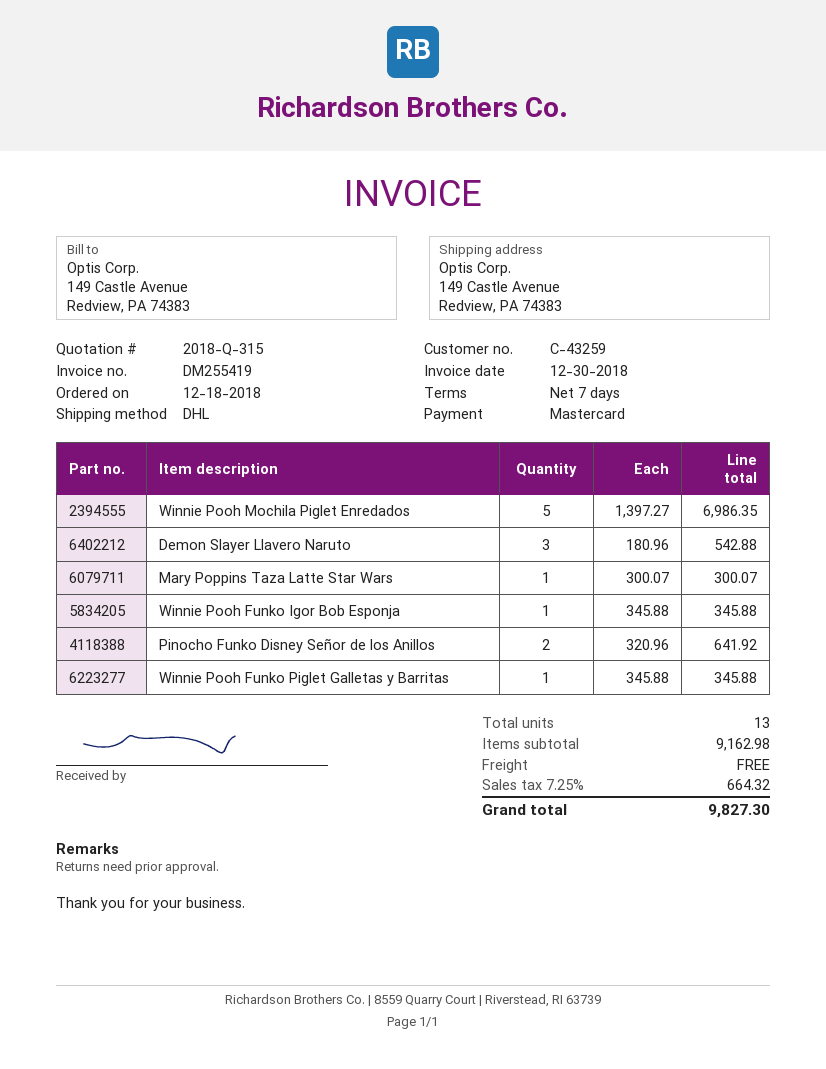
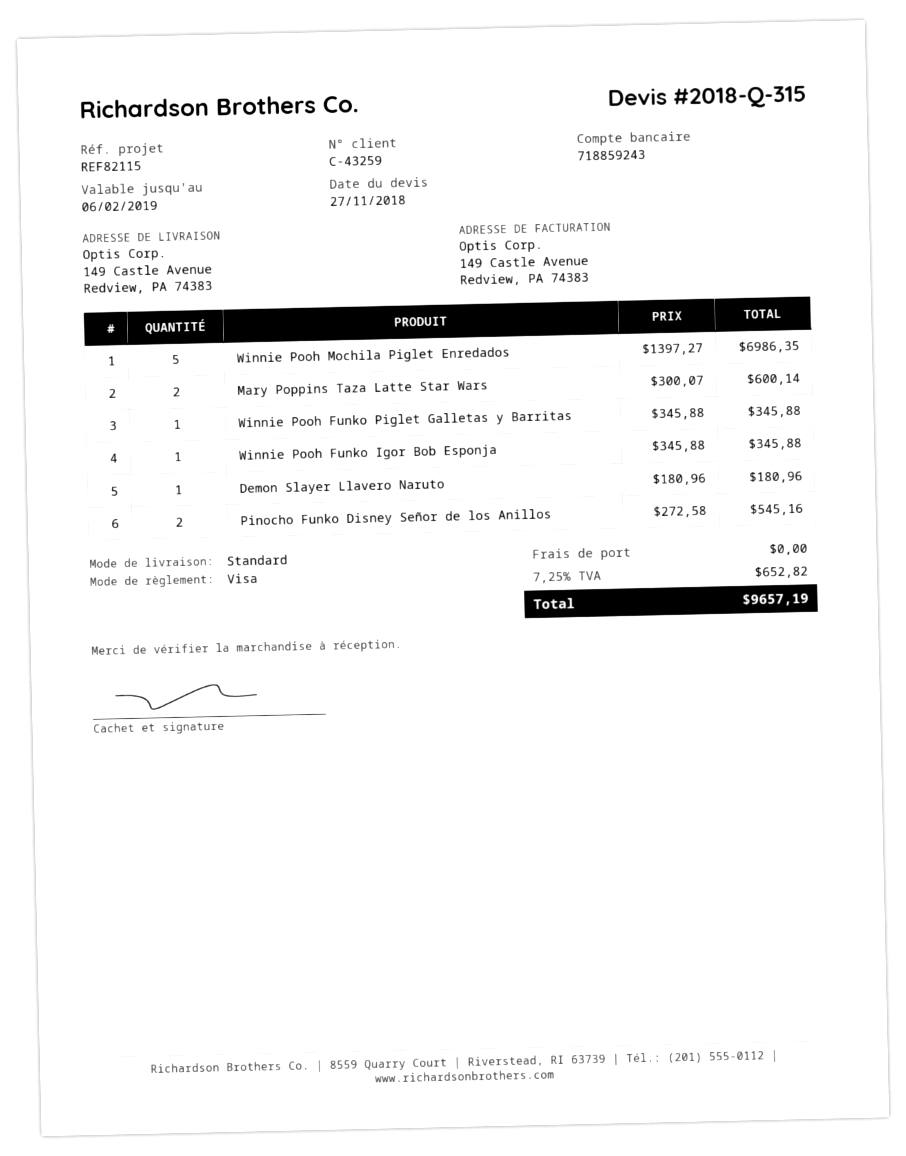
payment method: Mastercard -> Visa
shipping method: DHL -> standard
Demon Slayer Llavero Naruto: 3 x 180.96 = 542.88 -> 1 x 180.96 = 180.96
Mary Poppins Taza Latte Star Wars: 1 x 300.07 = 300.07 -> 2 x 300.07 = 600.14
Pinocho Funko Disney Señor de los Anillos: 2 x 320.96 = 641.92 -> 2 x 272.58 = 545.16
tax: 7.25% = 664.32 -> 7.25% = 652.82
total: 9827.30 -> 9657.19

